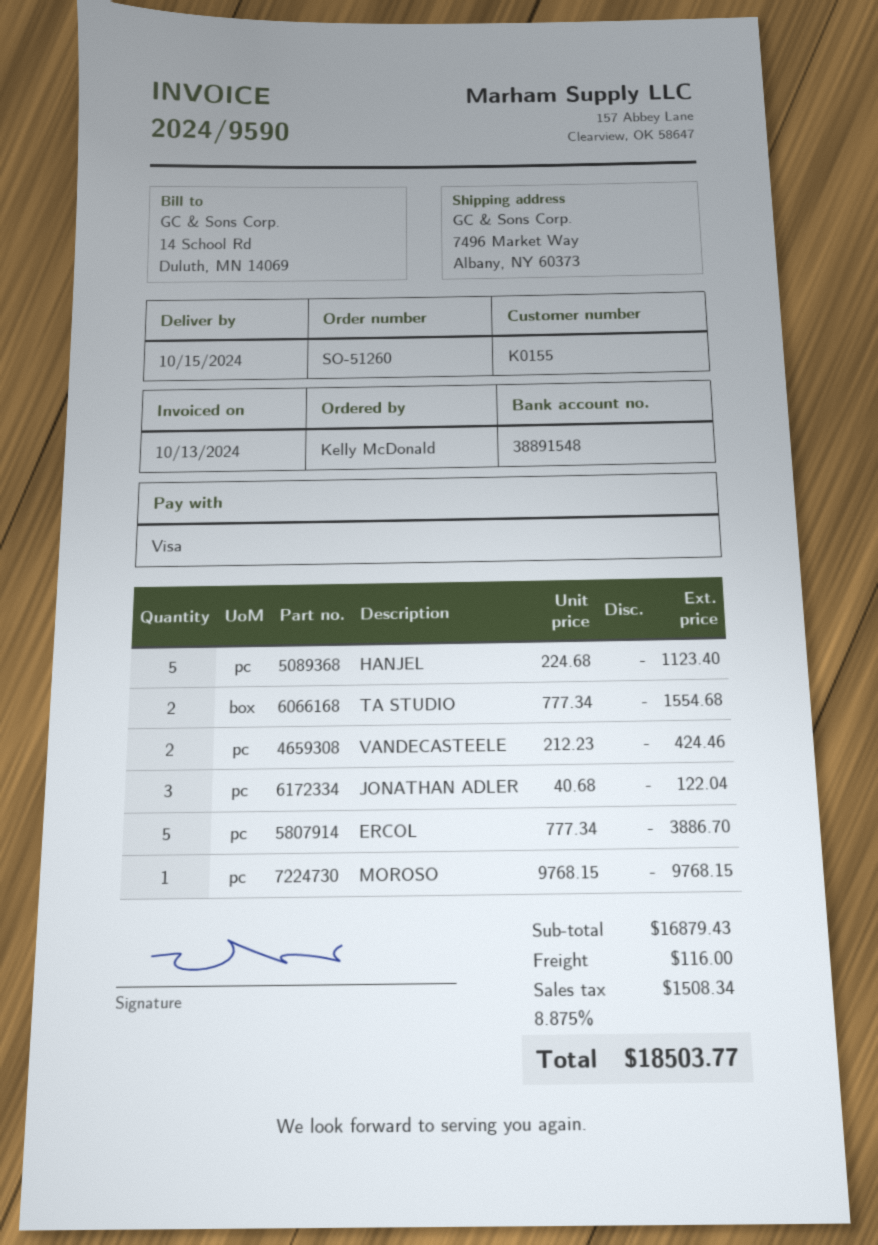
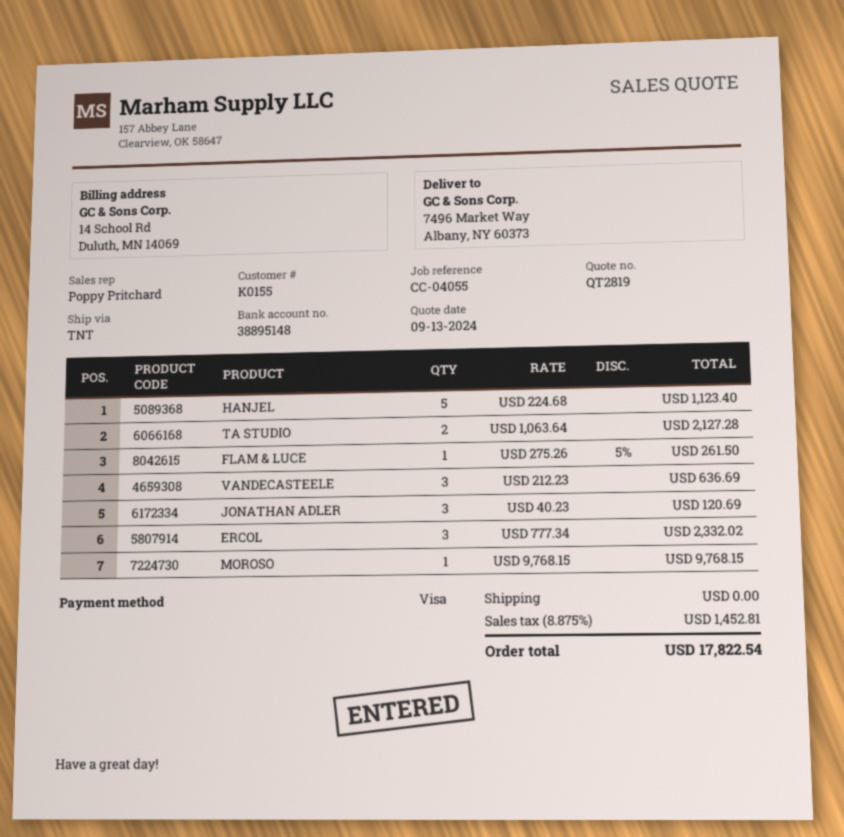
bank account: 38891548 -> 38895148
TA STUDIO: 2 x 777.34 = 1554.68 -> 2 x 1063.64 = 2127.28
VANDECASTEELE: 2 x 212.23 = 424.46 -> 3 x 212.23 = 636.69
JONATHAN ADLER: 3 x 40.68 = 122.04 -> 3 x 40.23 = 120.69
ERCOL: 5 x 777.34 = 3886.70 -> 3 x 777.34 = 2332.02
FLAM & LUCE: none -> 1 x 275.26 - 5% = 261.50
shipping: 116.00 -> 0.00
tax: 8.875% = 1508.34 -> 8.875% = 1452.81
total: 18503.77 -> 17822.54

